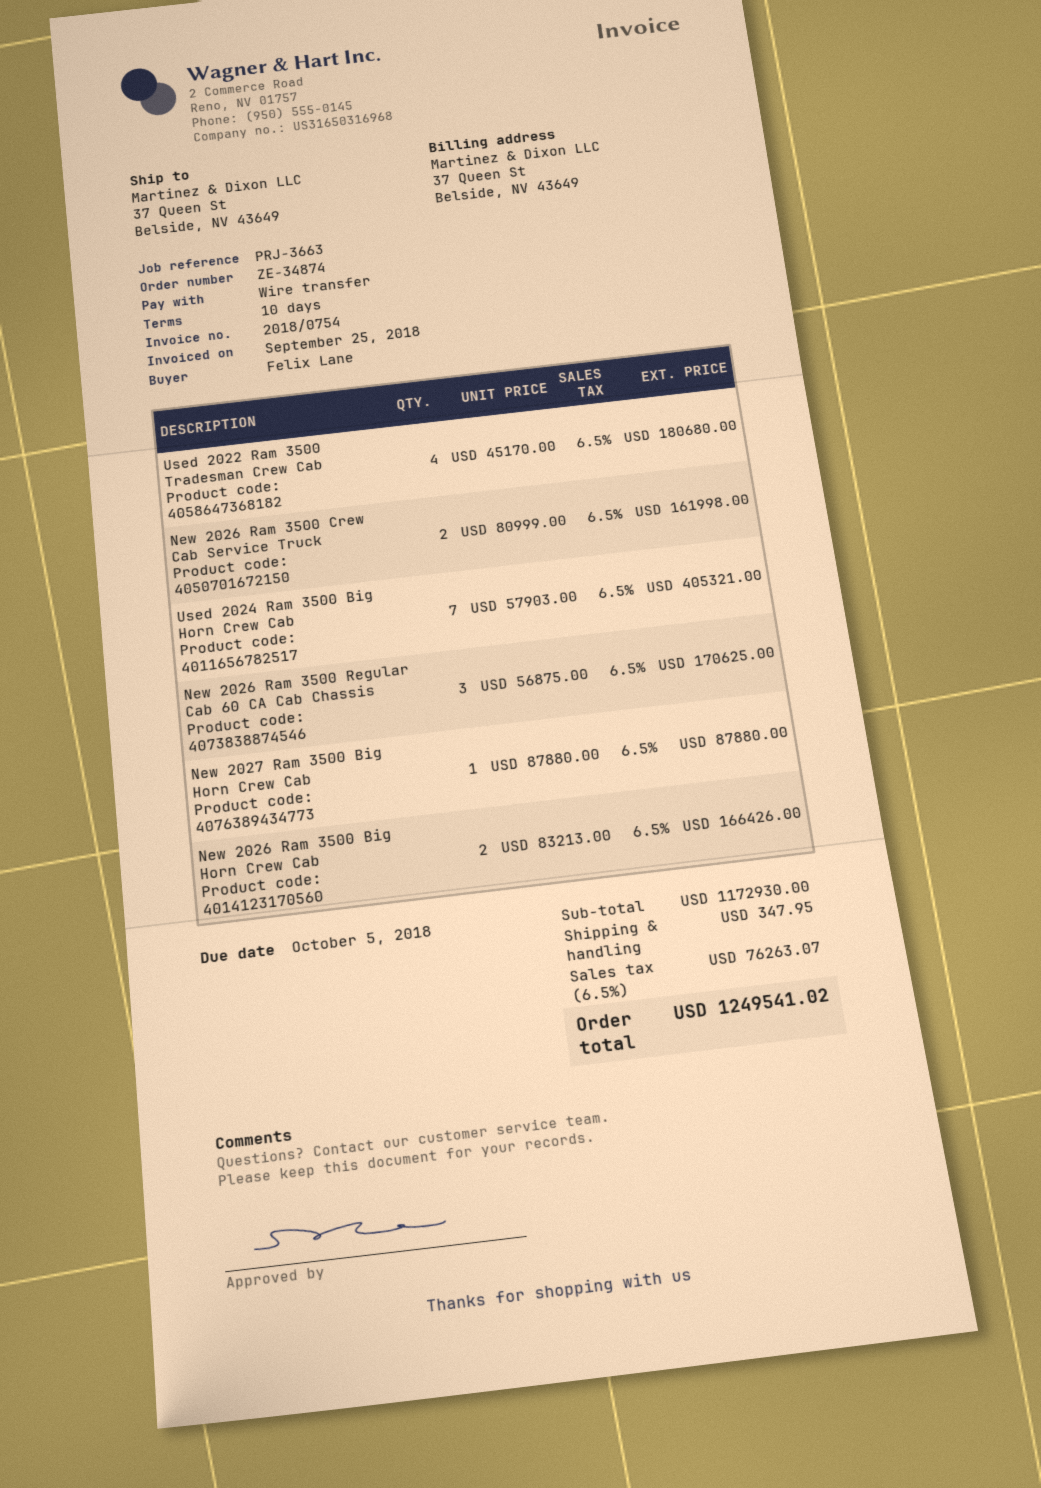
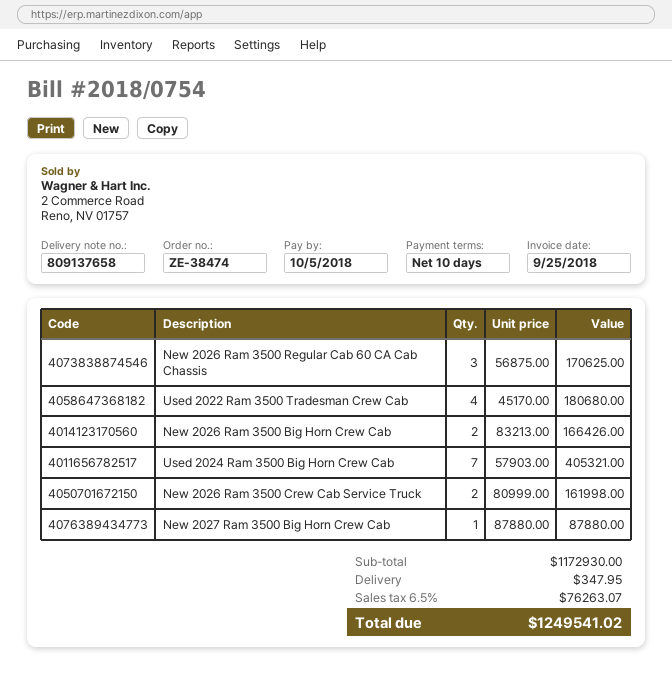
order number: ZE-34874 -> ZE-38474

